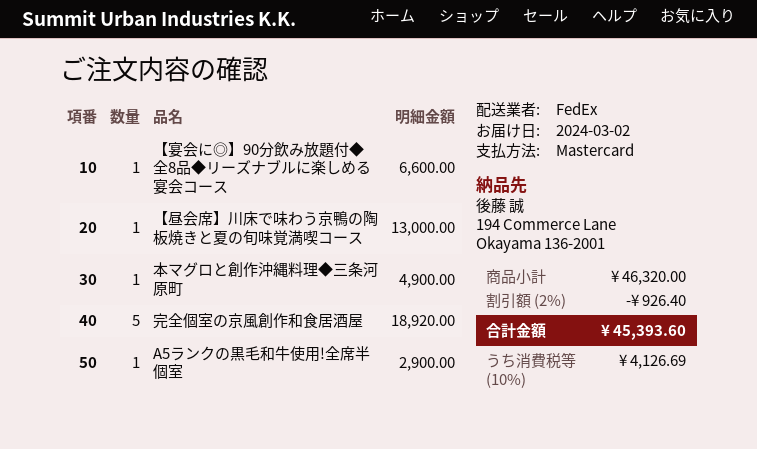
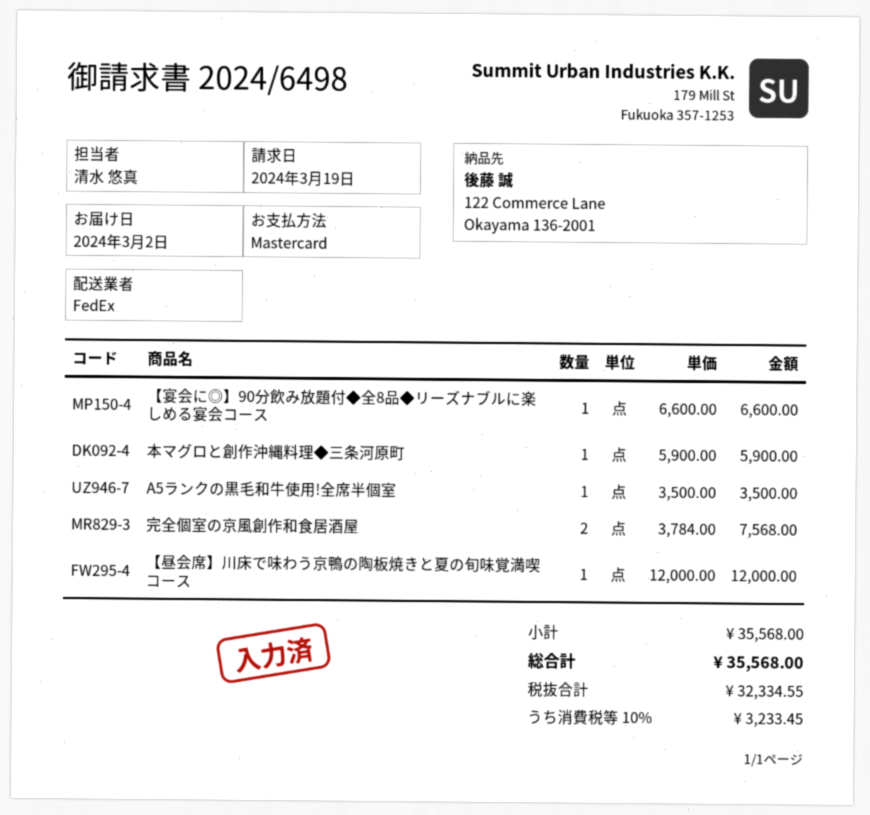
ship to: 194 Commerce Lane, Okayama 136-2001 -> 122 Commerce Lane, Okayama 136-2001
【昼会席】川床で味わう京鴨の陶板焼きと夏の旬味覚満喫コース: 1 for 13000.00 -> 1 for 12000.00
本マグロと創作沖縄料理◆三条河原町: 1 for 4900.00 -> 1 for 5900.00
完全個室の京風創作和食居酒屋: 5 for 18920.00 -> 2 for 7568.00
A5ランクの黒毛和牛使用!全席半個室: 1 for 2900.00 -> 1 for 3500.00
subtotal: 46320.00 -> 35568.00
discount: 2% = 926.40 -> none
tax: 10% = 4126.69 -> 10% = 3233.45
total: 45393.60 -> 35568.00

